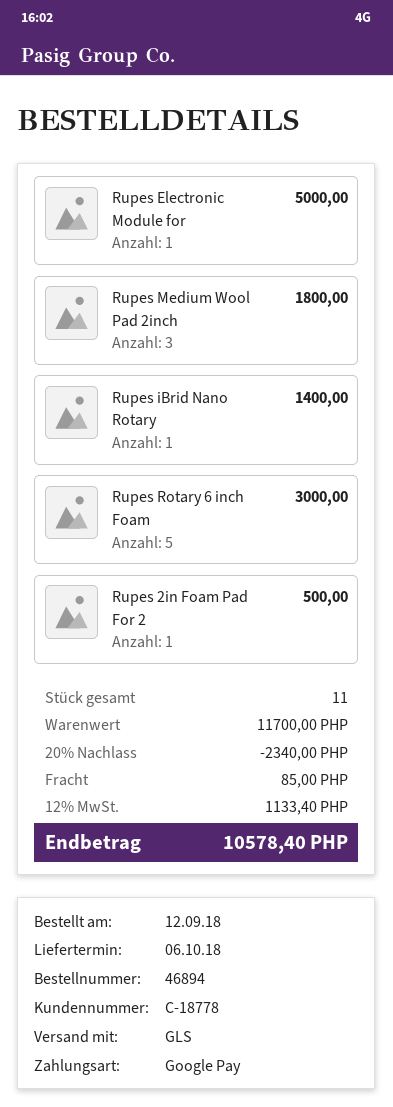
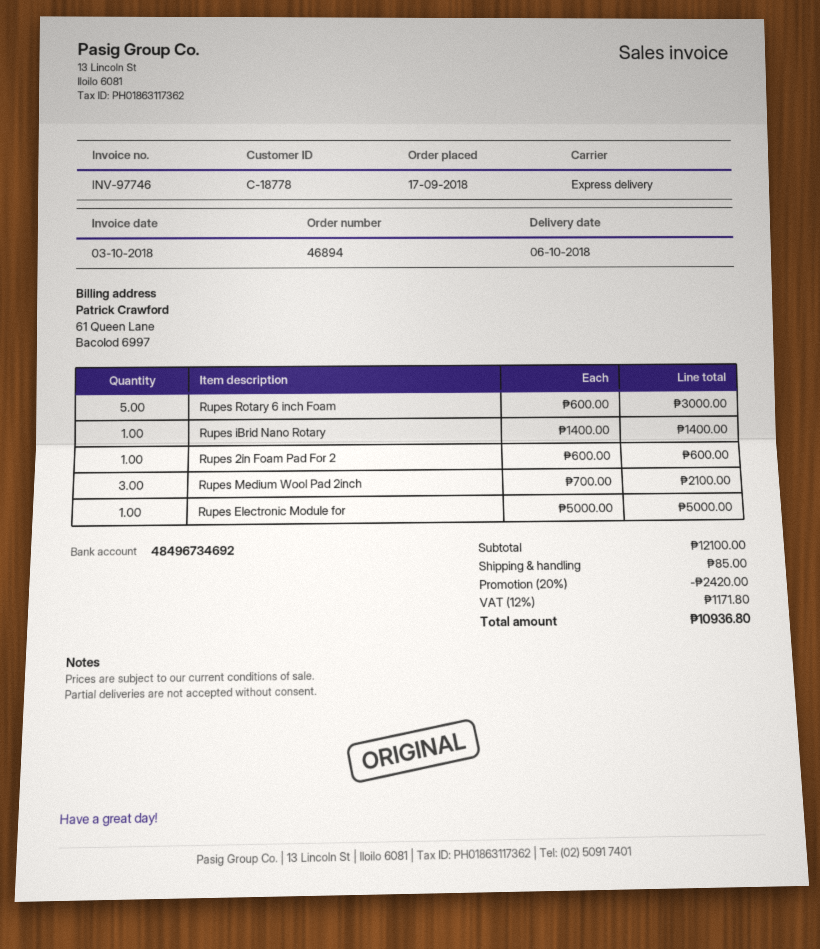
order date: 2018-09-12 -> 2018-09-17
shipping method: GLS -> express
Rupes Medium Wool Pad 2inch: 3 for 1800.00 -> 3 for 2100.00
Rupes 2in Foam Pad For 2: 1 for 500.00 -> 1 for 600.00
subtotal: 11700.00 -> 12100.00
discount: 20% = 2340.00 -> 20% = 2420.00
tax: 12% = 1133.40 -> 12% = 1171.80
total: 10578.40 -> 10936.80

